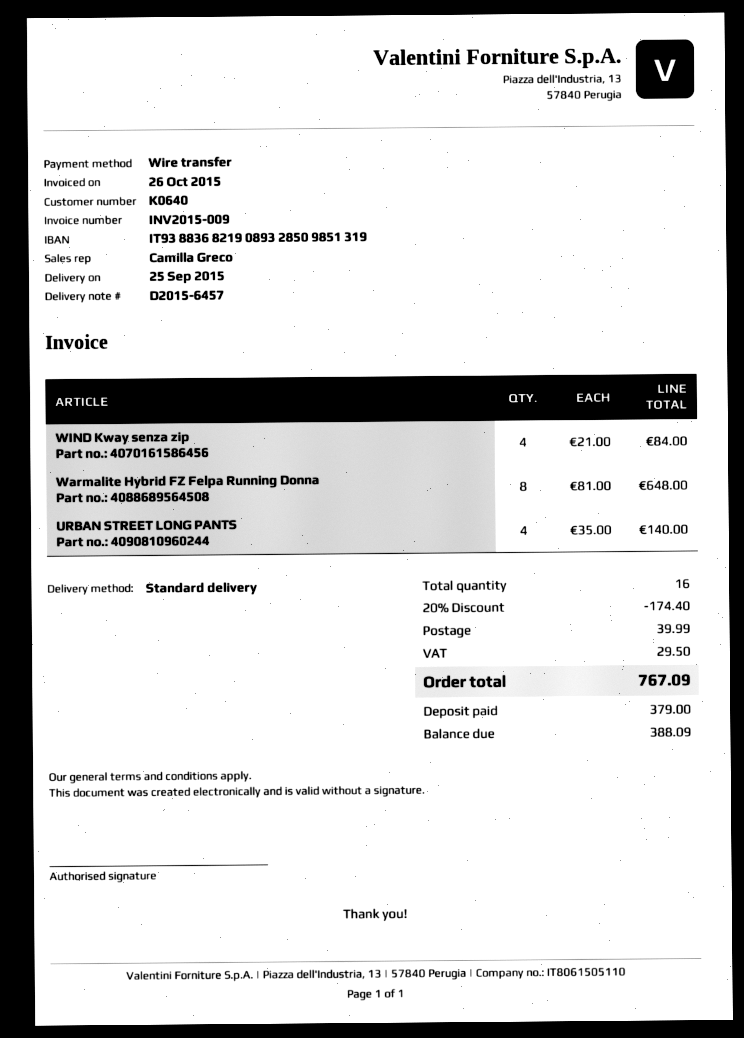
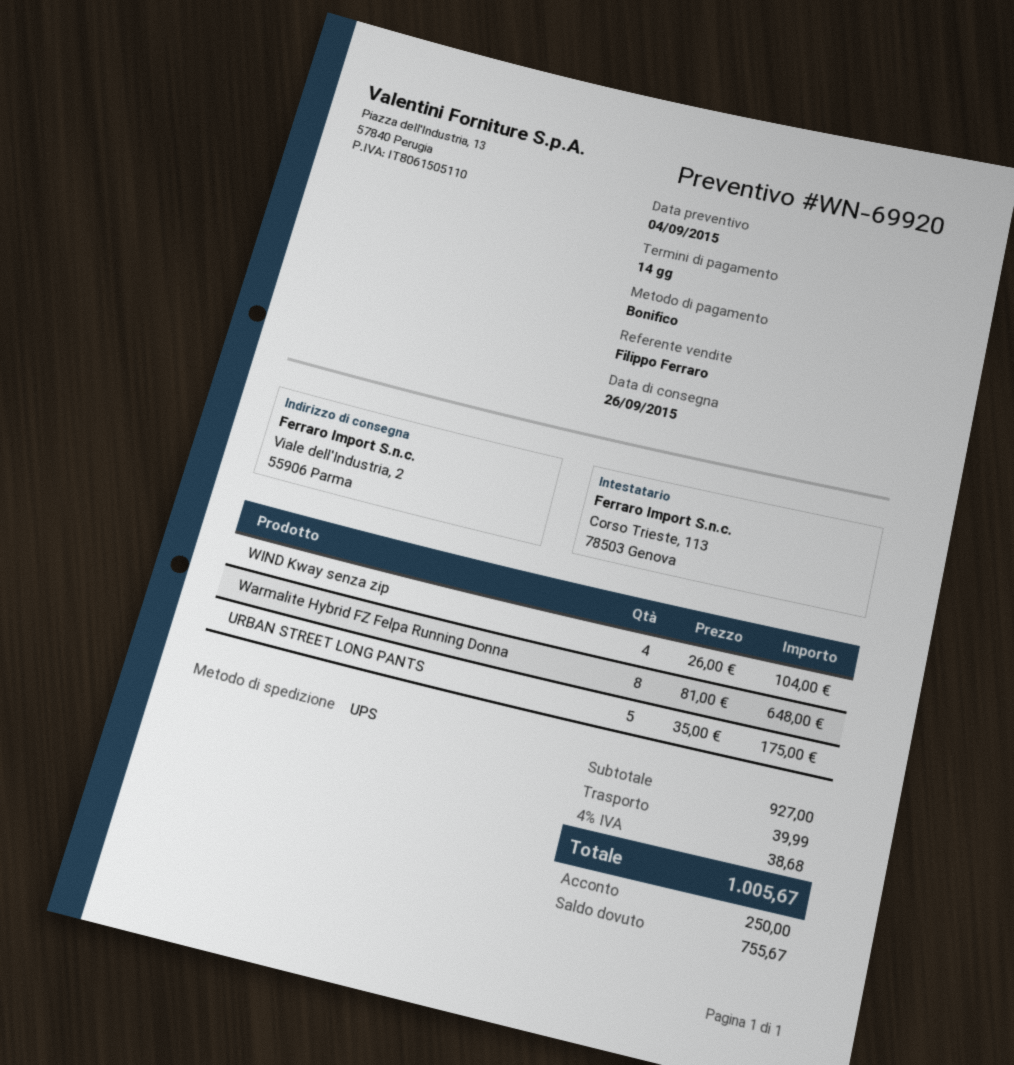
delivery date: 2015-09-25 -> 2015-09-26
sales rep: Camilla Greco -> Filippo Ferraro
shipping method: standard -> UPS
WIND Kway senza zip: 4 x 21.00 = 84.00 -> 4 x 26.00 = 104.00
URBAN STREET LONG PANTS: 4 x 35.00 = 140.00 -> 5 x 35.00 = 175.00
discount: 20% = 174.40 -> none
tax: 29.50 -> 38.68
total: 767.09 -> 1005.67
deposit: 379.00 -> 250.00
balance: 388.09 -> 755.67

